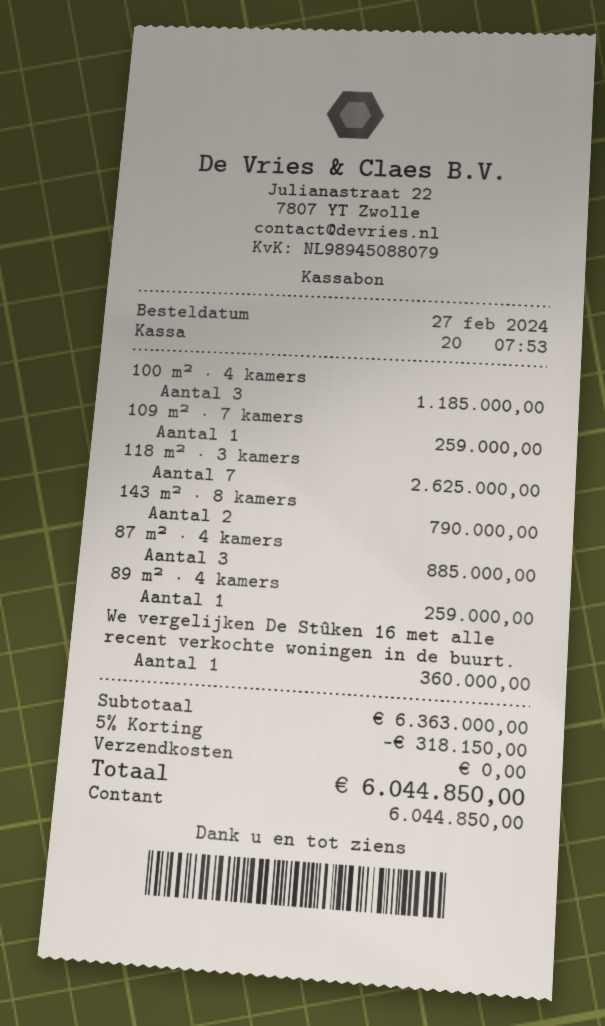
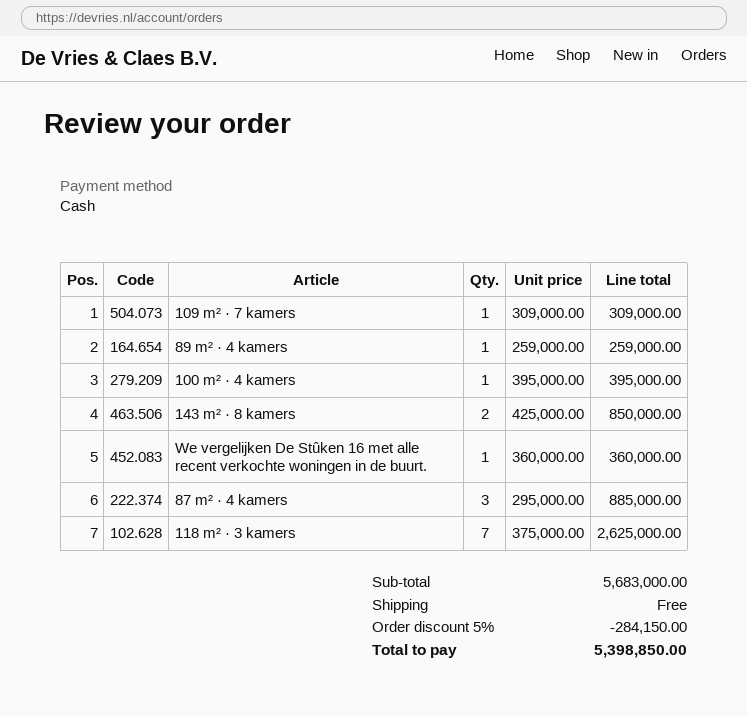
100 m² · 4 kamers: 3 for 1185000.00 -> 1 for 395000.00
109 m² · 7 kamers: 1 for 259000.00 -> 1 for 309000.00
143 m² · 8 kamers: 2 for 790000.00 -> 2 for 850000.00
subtotal: 6363000.00 -> 5683000.00
discount: 5% = 318150.00 -> 5% = 284150.00
total: 6044850.00 -> 5398850.00

